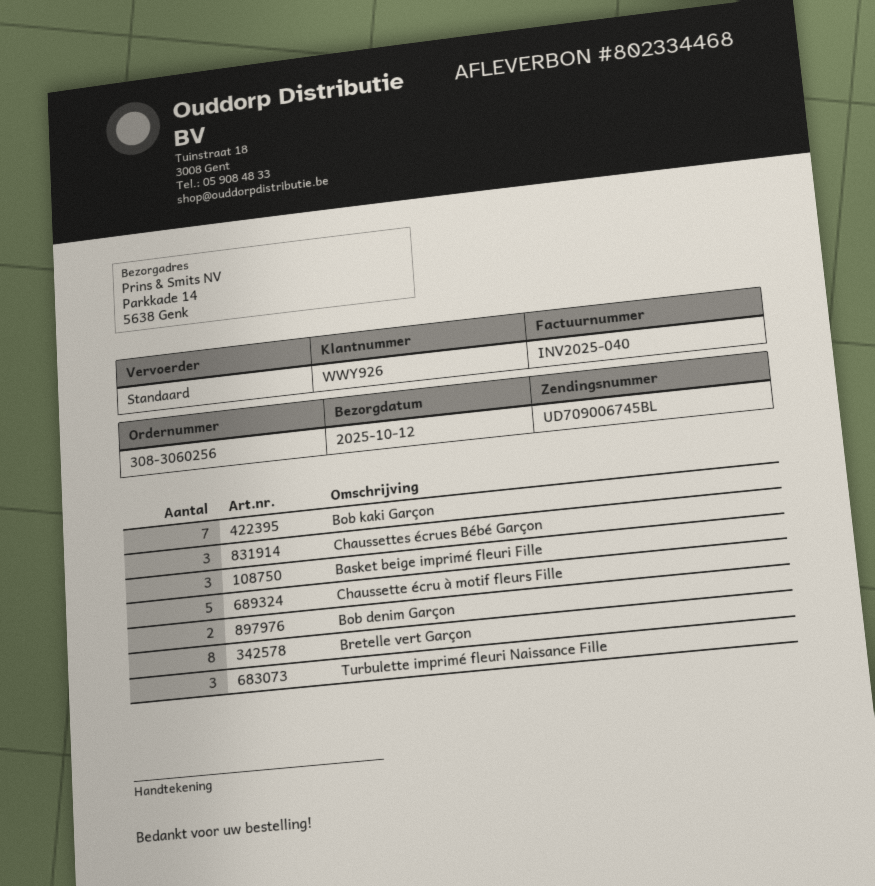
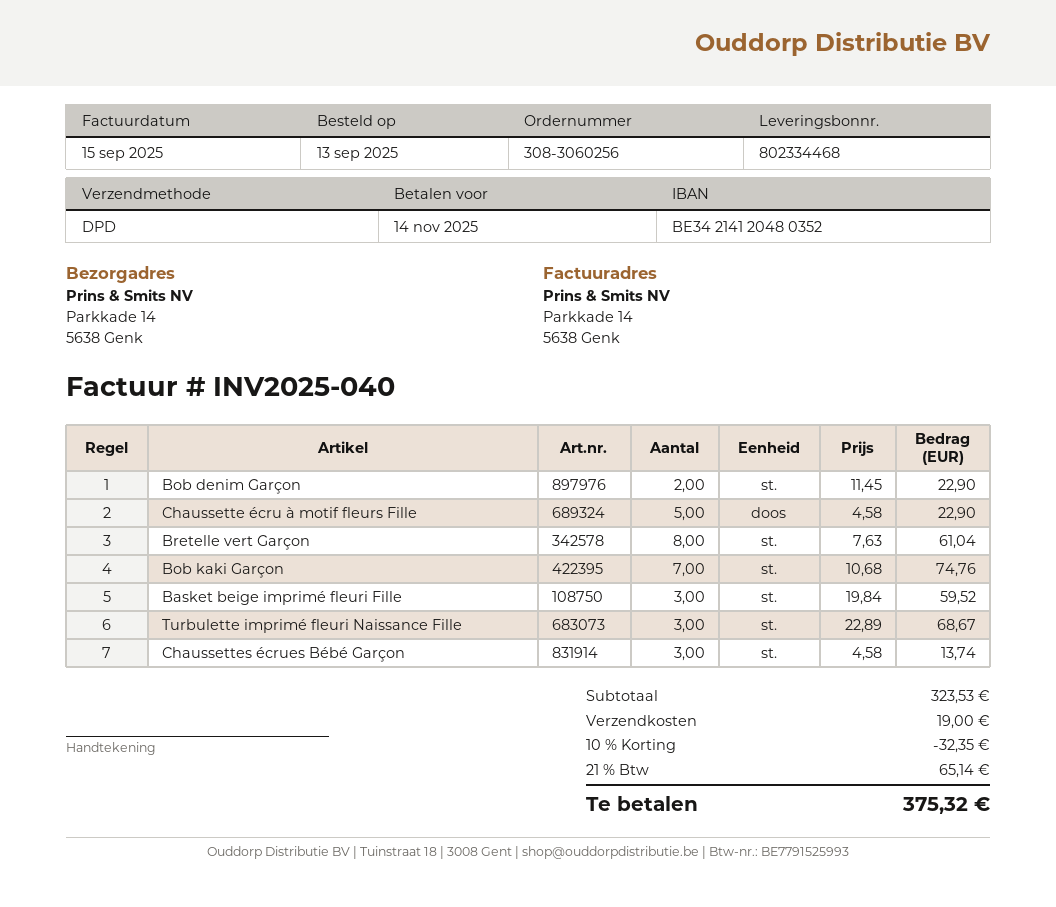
shipping method: standard -> DPD

